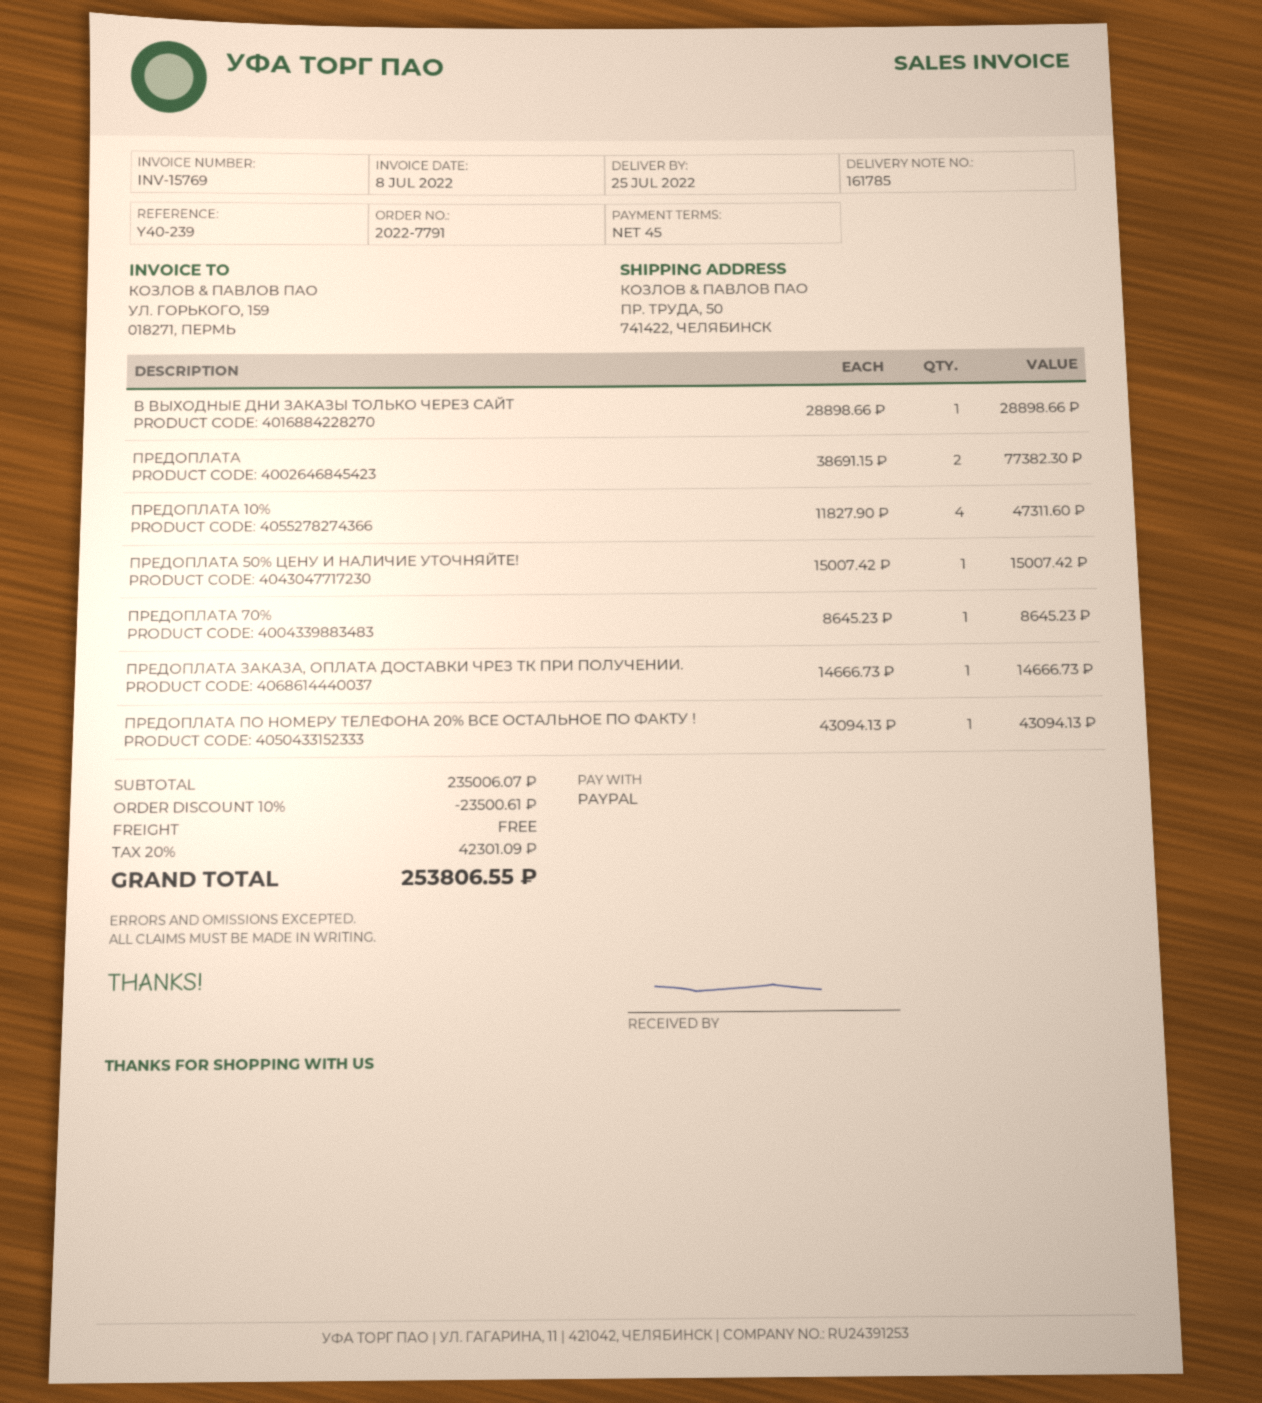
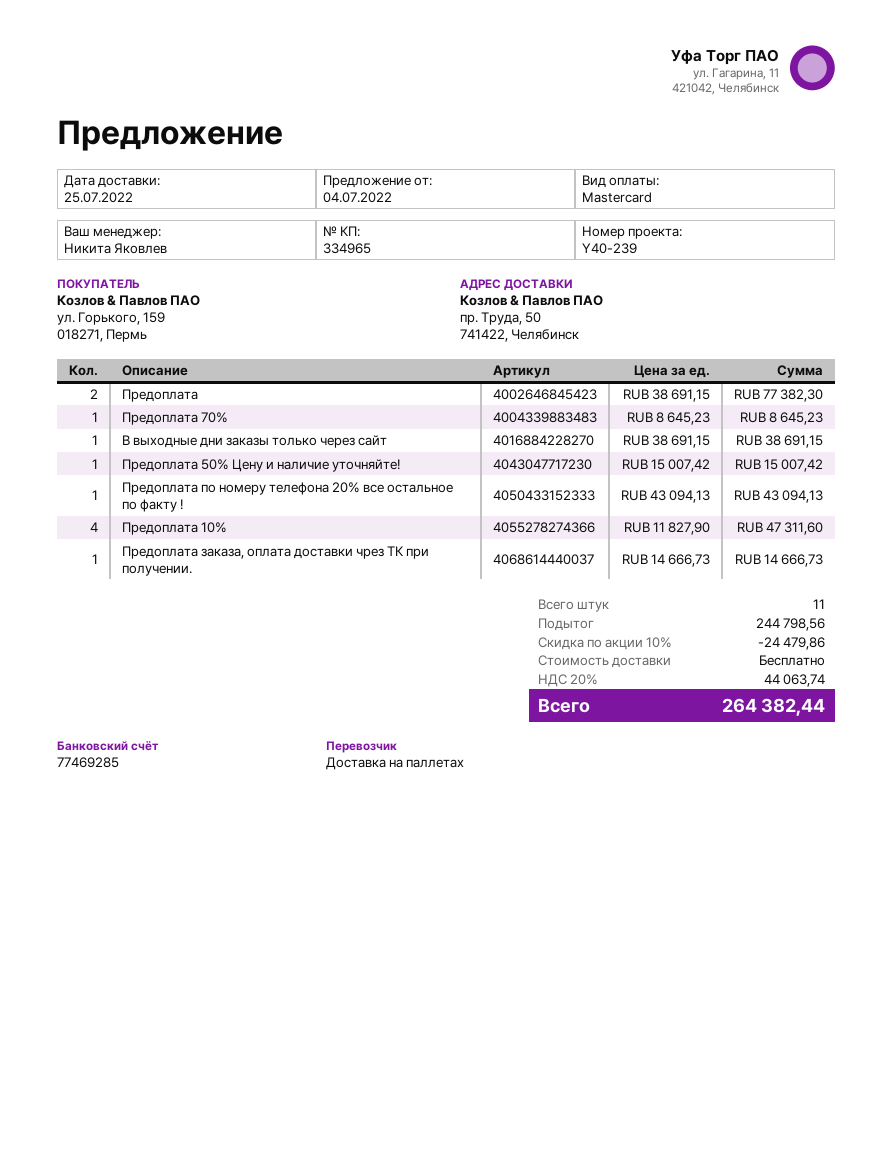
payment method: PayPal -> Mastercard
В ВЫХОДНЫЕ ДНИ ЗАКАЗЫ ТОЛЬКО ЧЕРЕЗ САЙТ: 1 x 28898.66 = 28898.66 -> 1 x 38691.15 = 38691.15
subtotal: 235006.07 -> 244798.56
discount: 10% = 23500.61 -> 10% = 24479.86
tax: 20% = 42301.09 -> 20% = 44063.74
total: 253806.55 -> 264382.44

